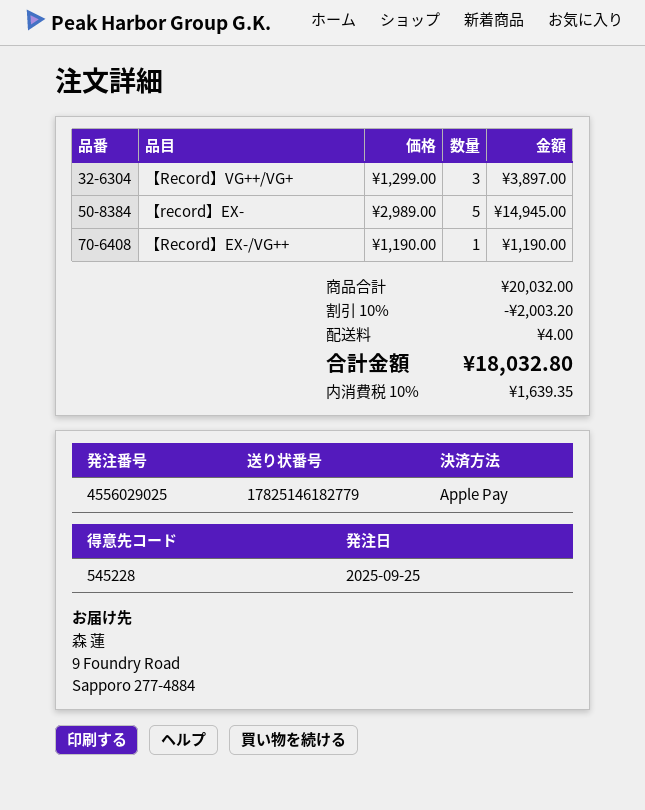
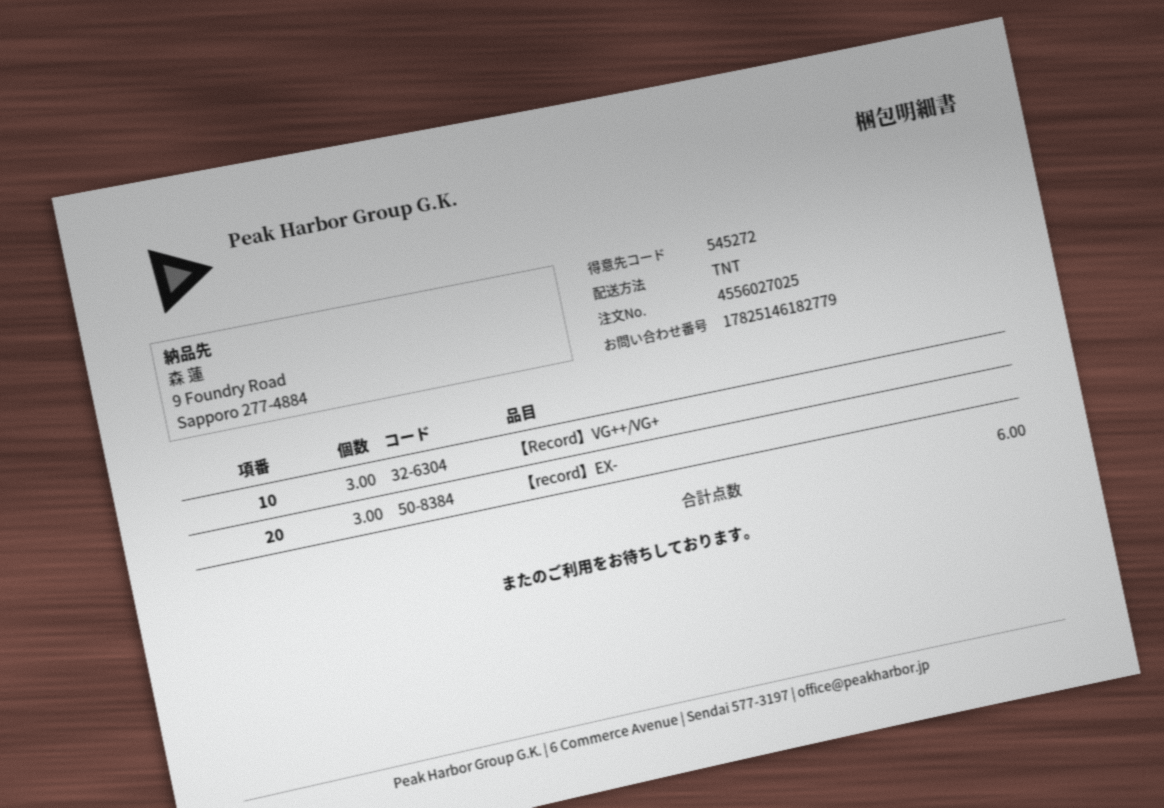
order number: 4556029025 -> 4556027025
customer number: 545228 -> 545272
【record】EX-: 5 -> 3
【Record】EX-/VG++: 1 -> none

